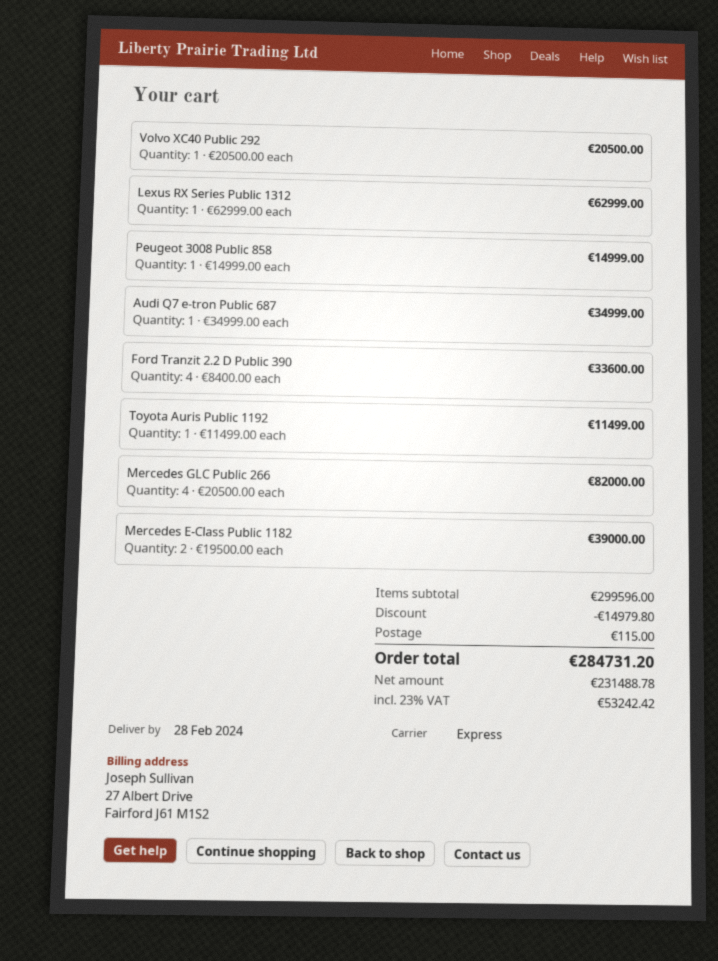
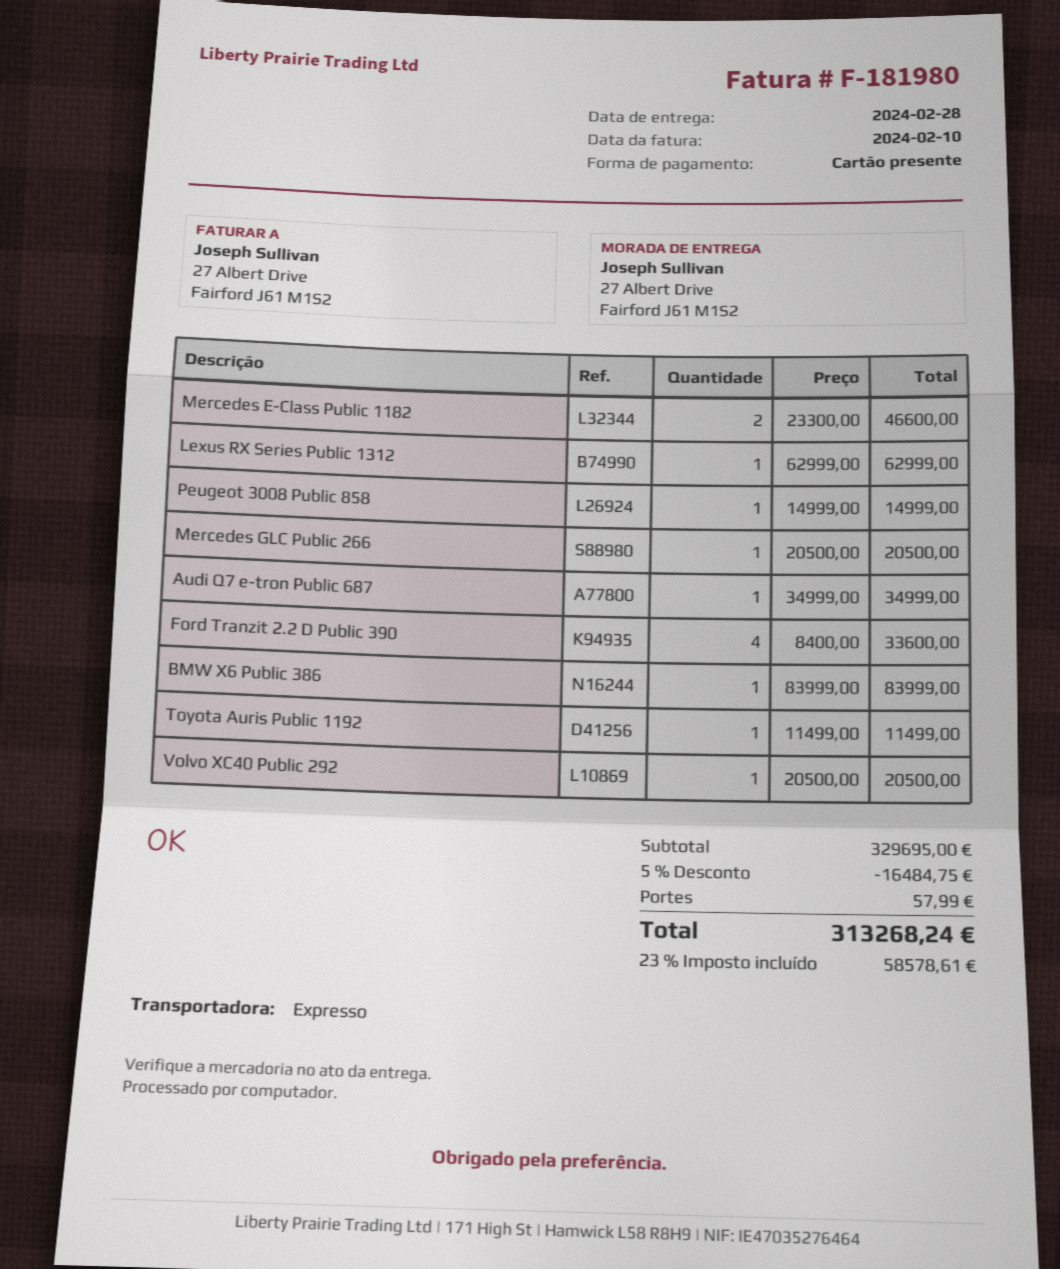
Mercedes GLC Public 266: 4 x 20500.00 = 82000.00 -> 1 x 20500.00 = 20500.00
Mercedes E-Class Public 1182: 2 x 19500.00 = 39000.00 -> 2 x 23300.00 = 46600.00
BMW X6 Public 386: none -> 1 x 83999.00 = 83999.00
subtotal: 299596.00 -> 329695.00
discount: 14979.80 -> 16484.75
shipping: 115.00 -> 57.99
tax: 23% = 53242.42 -> 23% = 58578.61
total: 284731.20 -> 313268.24

